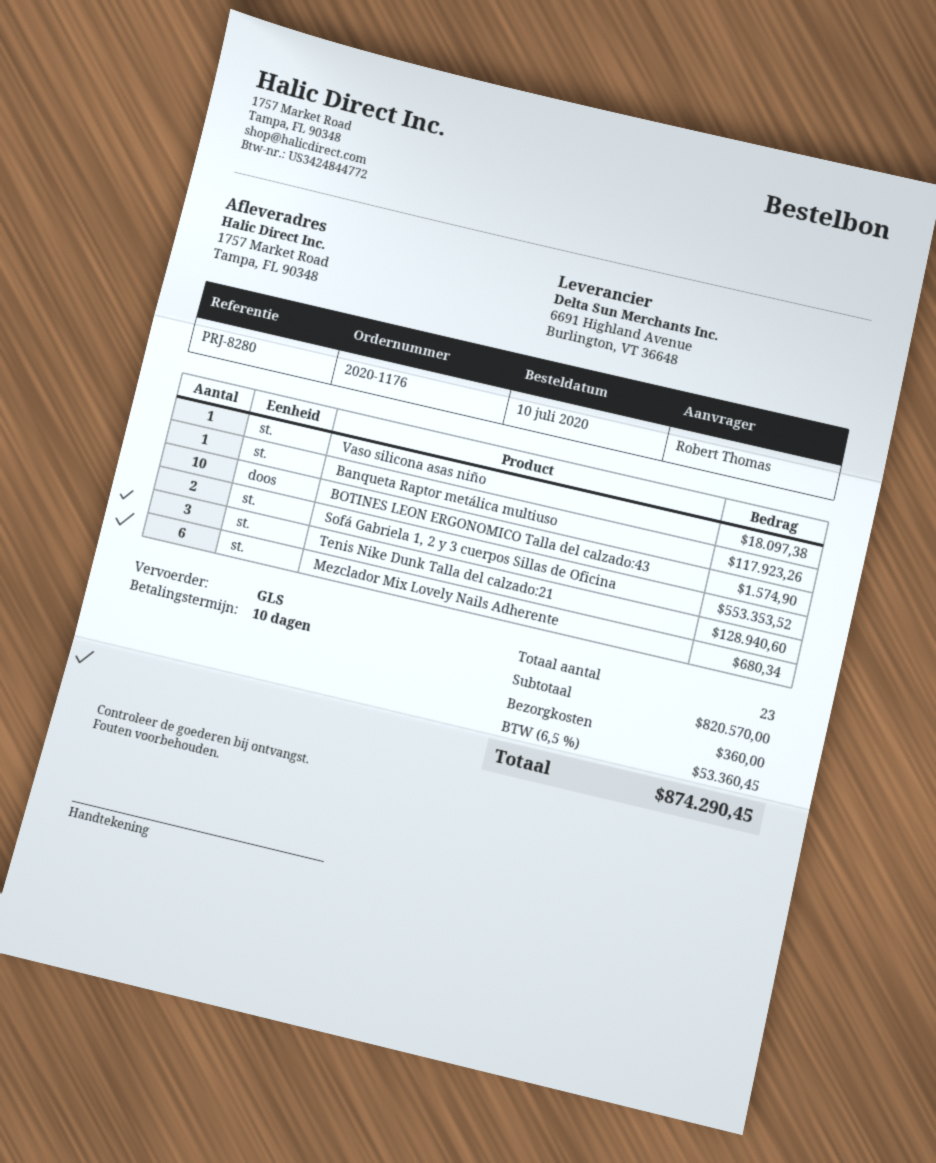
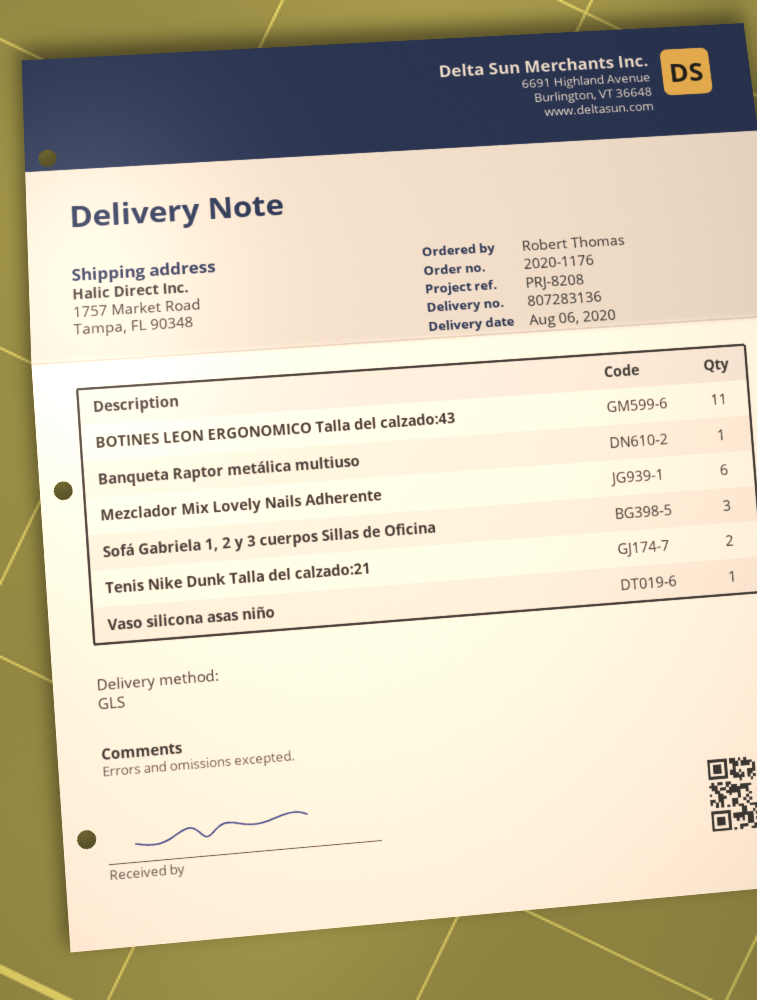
reference: PRJ-8280 -> PRJ-8208
BOTINES LEON ERGONOMICO Talla del calzado:43: 10 -> 11
Sofá Gabriela 1, 2 y 3 cuerpos Sillas de Oficina: 2 -> 3
Tenis Nike Dunk Talla del calzado:21: 3 -> 2

